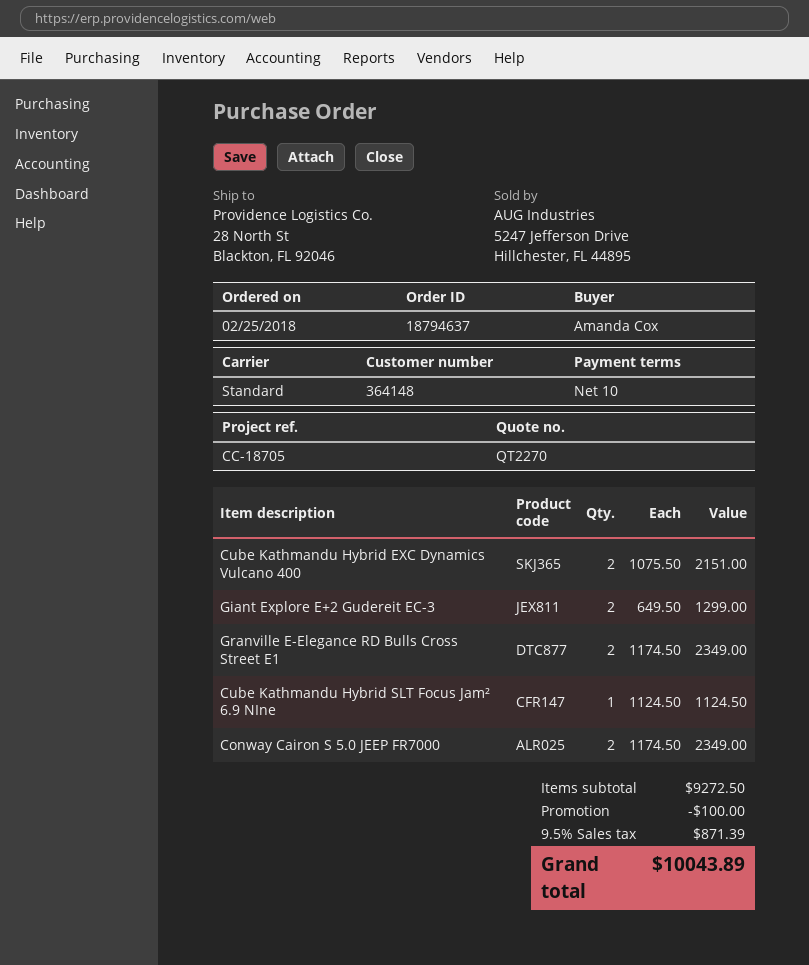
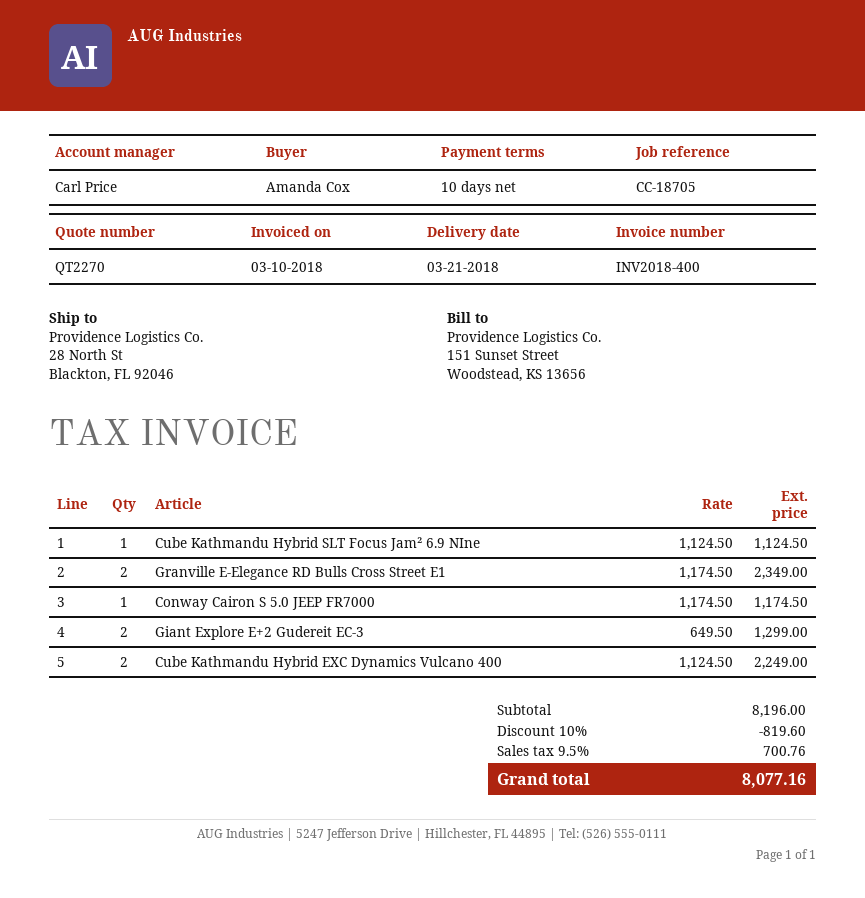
Cube Kathmandu Hybrid EXC Dynamics Vulcano 400: 2 x 1075.50 = 2151.00 -> 2 x 1124.50 = 2249.00
Conway Cairon S 5.0 JEEP FR7000: 2 x 1174.50 = 2349.00 -> 1 x 1174.50 = 1174.50
subtotal: 9272.50 -> 8196.00
discount: 100.00 -> 819.60
tax: 9.5% = 871.39 -> 9.5% = 700.76
total: 10043.89 -> 8077.16

